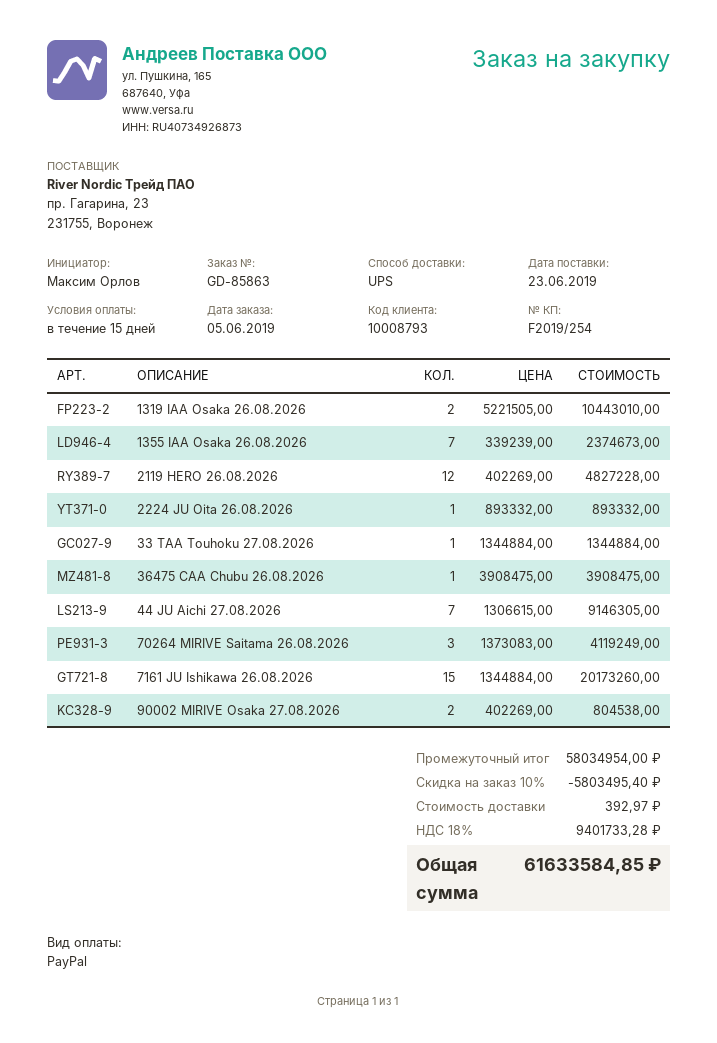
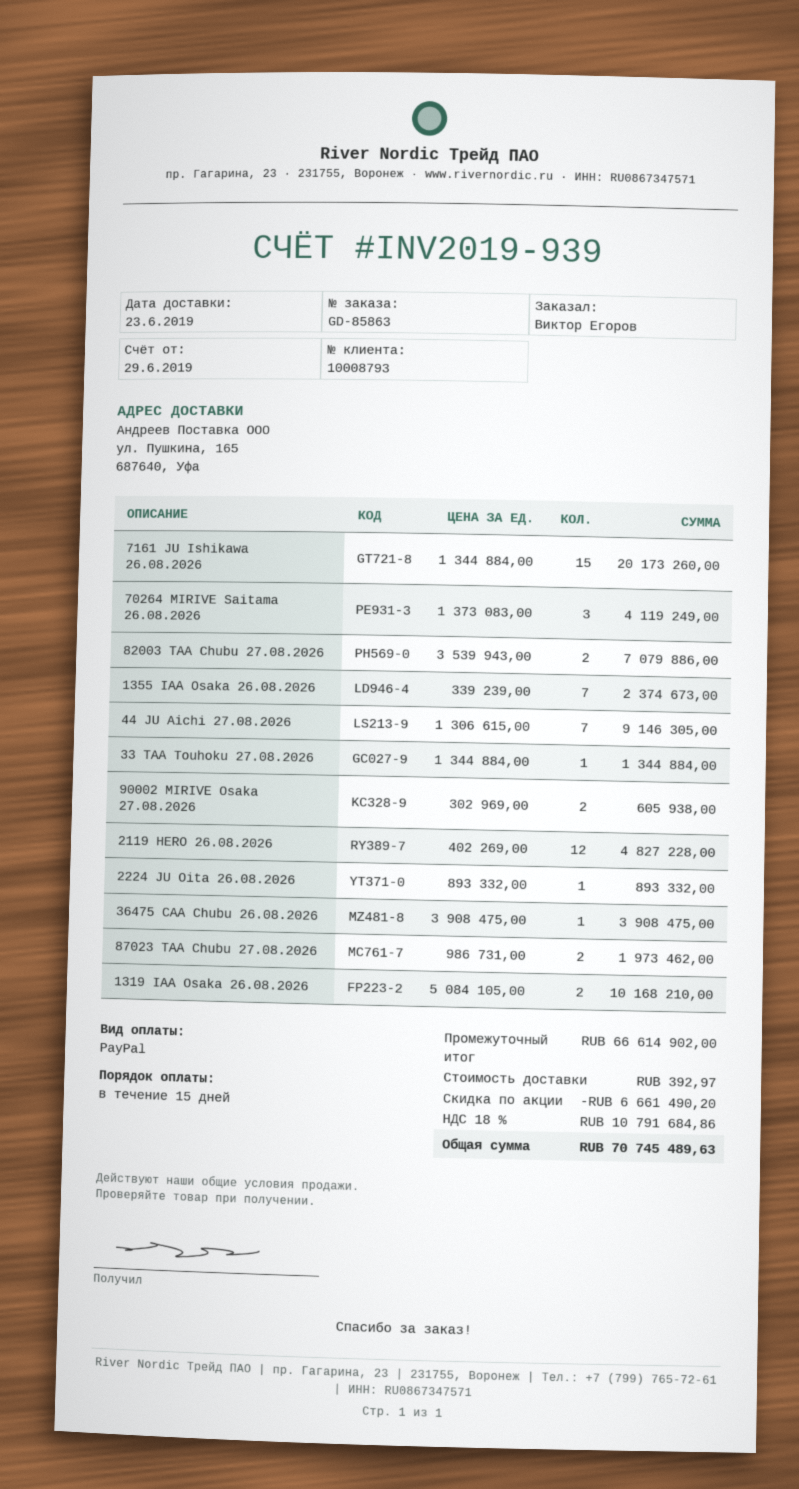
ordered by: Максим Орлов -> Виктор Егоров
1319 IAA Osaka 26.08.2026: 2 x 5221505.00 = 10443010.00 -> 2 x 5084105.00 = 10168210.00
90002 MIRIVE Osaka 27.08.2026: 2 x 402269.00 = 804538.00 -> 2 x 302969.00 = 605938.00
82003 TAA Chubu 27.08.2026: none -> 2 x 3539943.00 = 7079886.00
87023 TAA Chubu 27.08.2026: none -> 2 x 986731.00 = 1973462.00
subtotal: 58034954.00 -> 66614902.00
discount: 5803495.40 -> 6661490.20
tax: 18% = 9401733.28 -> 18% = 10791684.86
total: 61633584.85 -> 70745489.63

